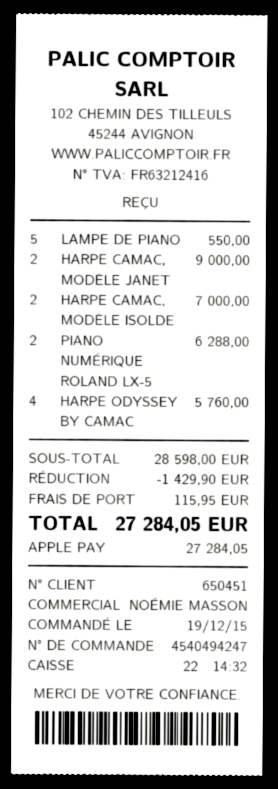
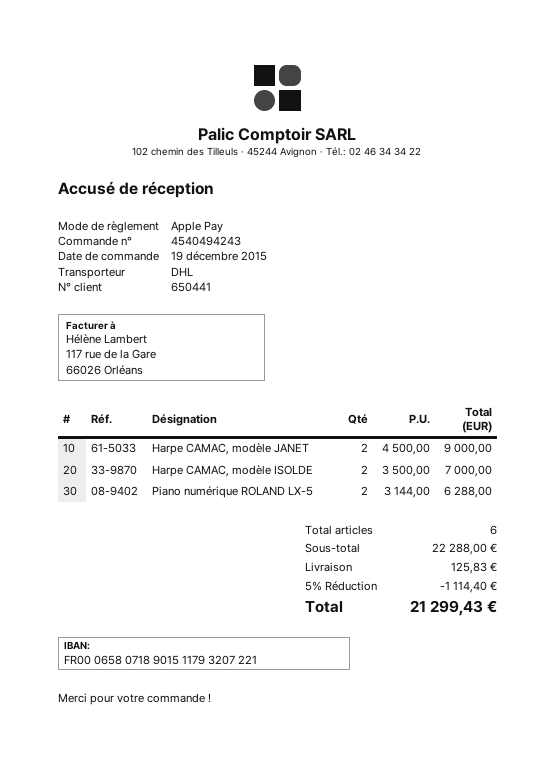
order number: 4540494247 -> 4540494243
customer number: 650451 -> 650441
LAMPE DE PIANO: 5 for 550.00 -> none
HARPE ODYSSEY BY CAMAC: 4 for 5760.00 -> none
subtotal: 28598.00 -> 22288.00
discount: 1429.90 -> 1114.40
shipping: 115.95 -> 125.83
total: 27284.05 -> 21299.43

